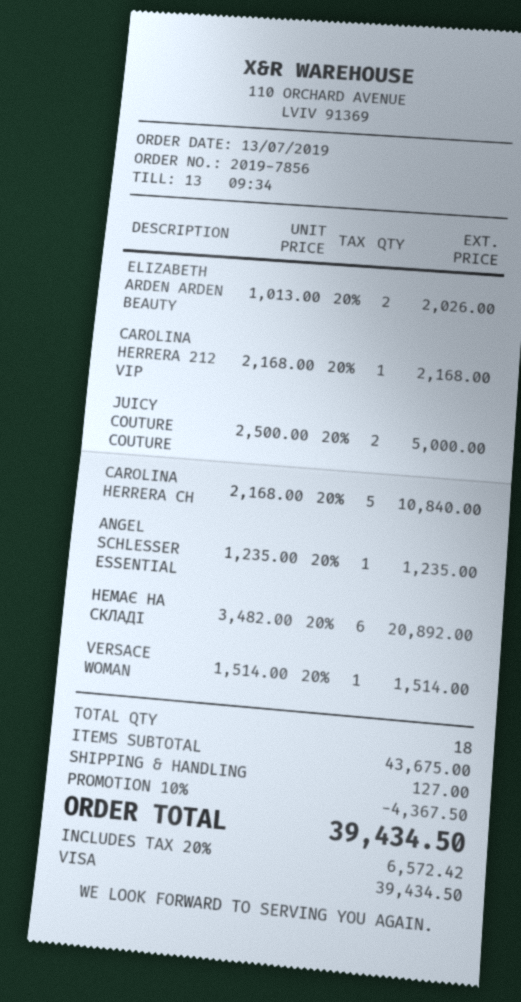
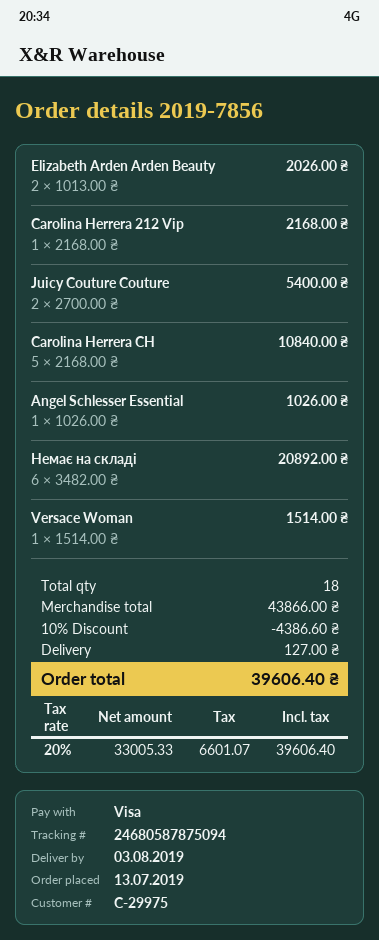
JUICY COUTURE COUTURE: 2 x 2500.00 = 5000.00 -> 2 x 2700.00 = 5400.00
ANGEL SCHLESSER ESSENTIAL: 1 x 1235.00 = 1235.00 -> 1 x 1026.00 = 1026.00
subtotal: 43675.00 -> 43866.00
discount: 10% = 4367.50 -> 10% = 4386.60
tax: 20% = 6572.42 -> 20% = 6601.07
total: 39434.50 -> 39606.40

